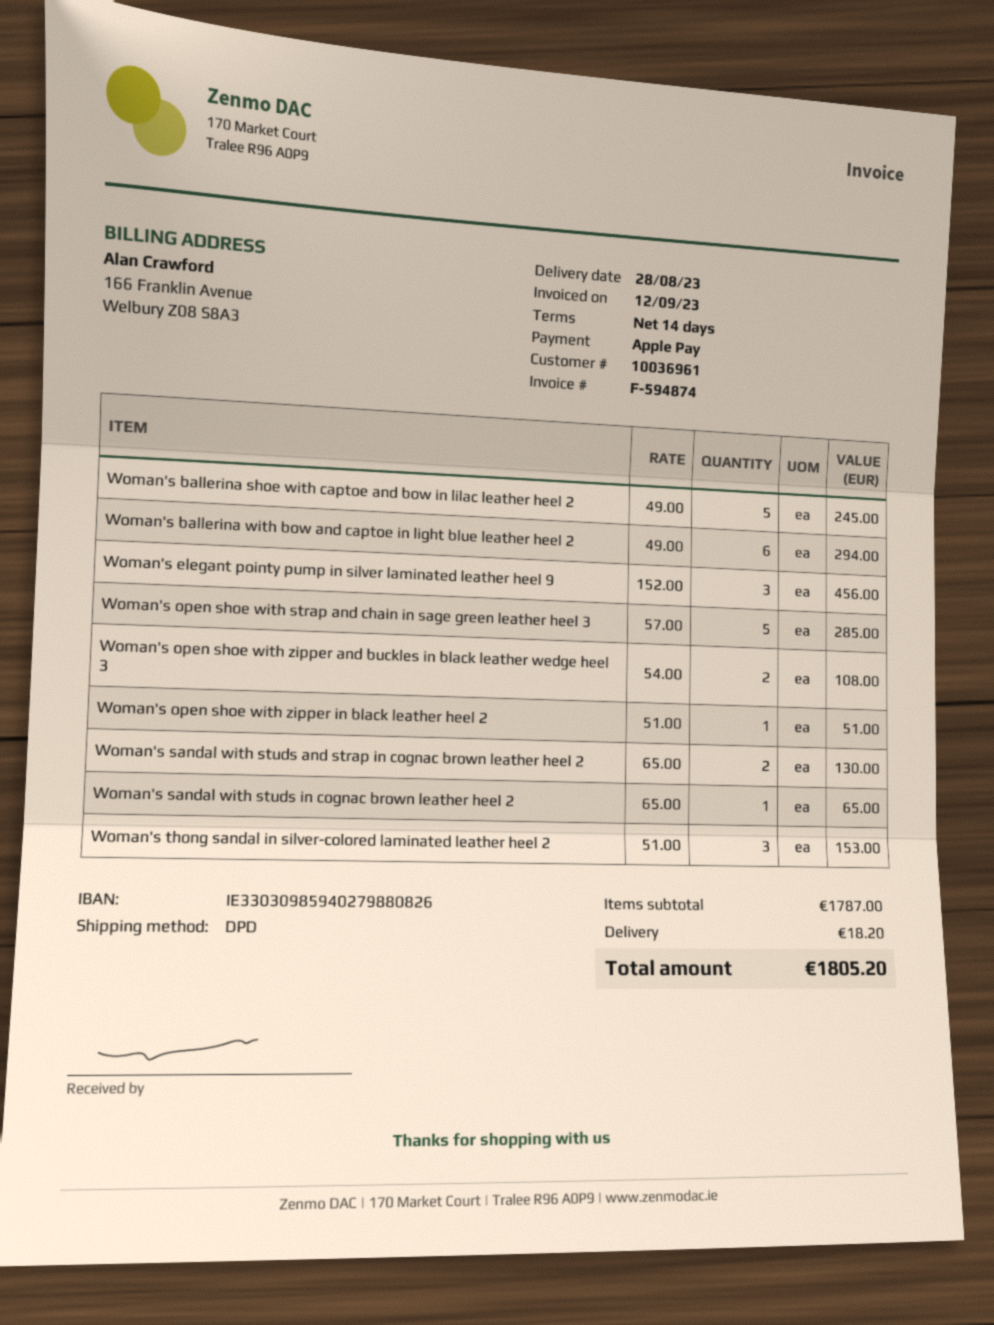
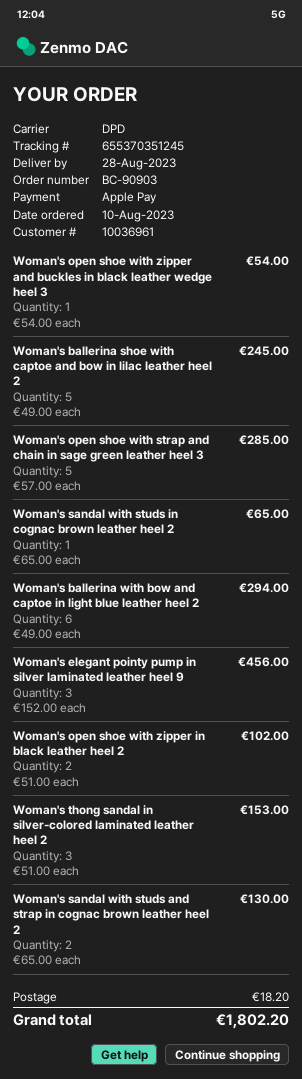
Woman's open shoe with zipper and buckles in black leather wedge heel 3: 2 x 54.00 = 108.00 -> 1 x 54.00 = 54.00
Woman's open shoe with zipper in black leather heel 2: 1 x 51.00 = 51.00 -> 2 x 51.00 = 102.00
total: 1805.20 -> 1802.20

